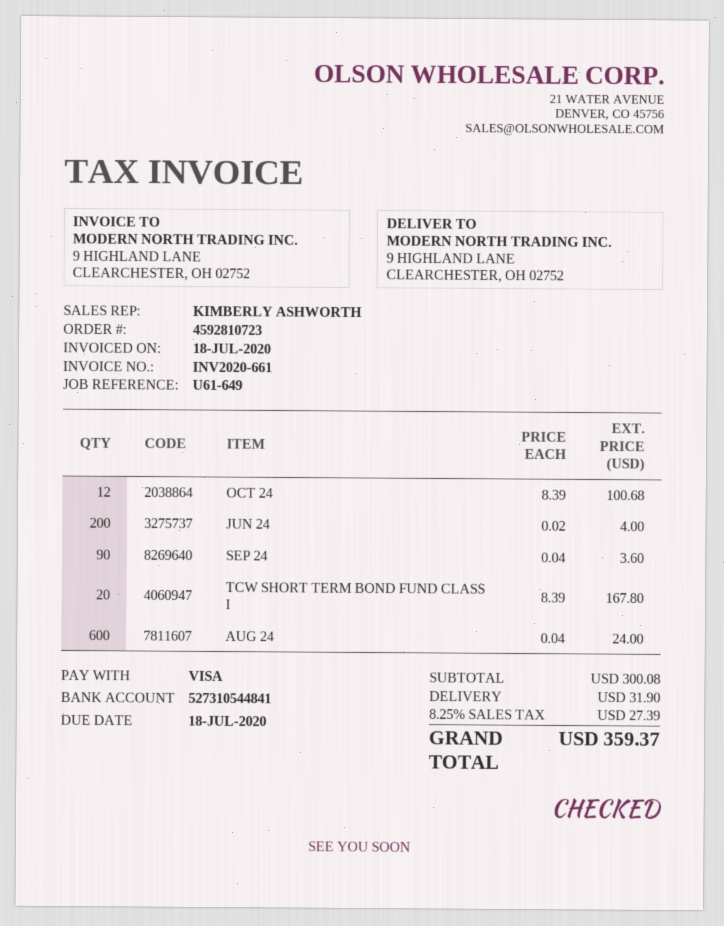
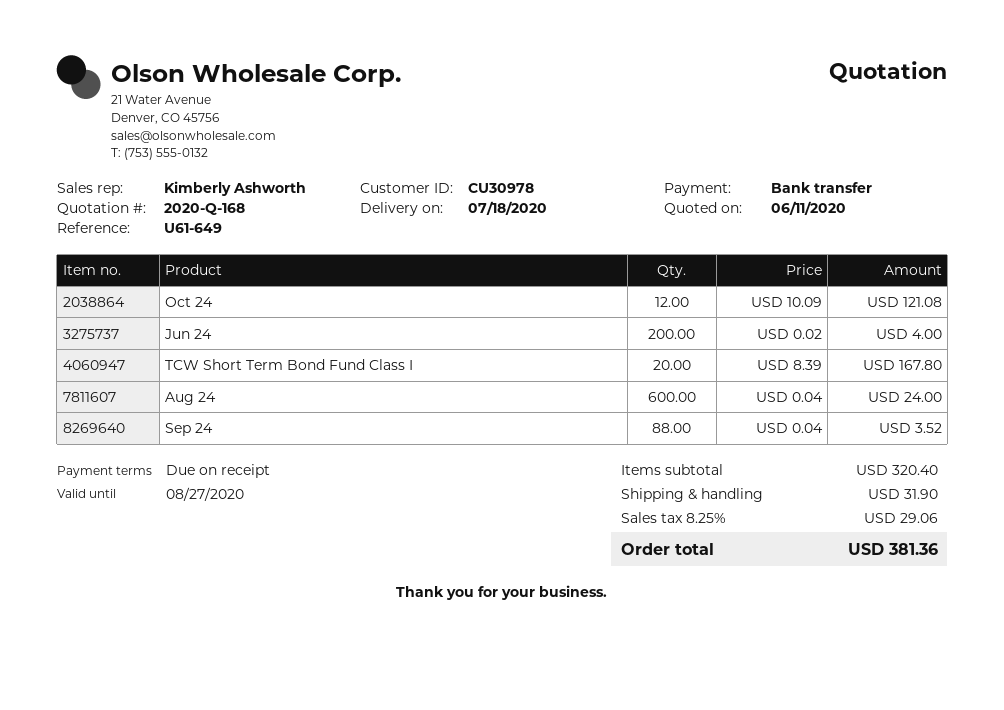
payment method: Visa -> bank transfer
OCT 24: 12 x 8.39 = 100.68 -> 12 x 10.09 = 121.08
SEP 24: 90 x 0.04 = 3.60 -> 88 x 0.04 = 3.52
subtotal: 300.08 -> 320.40
tax: 8.25% = 27.39 -> 8.25% = 29.06
total: 359.37 -> 381.36

